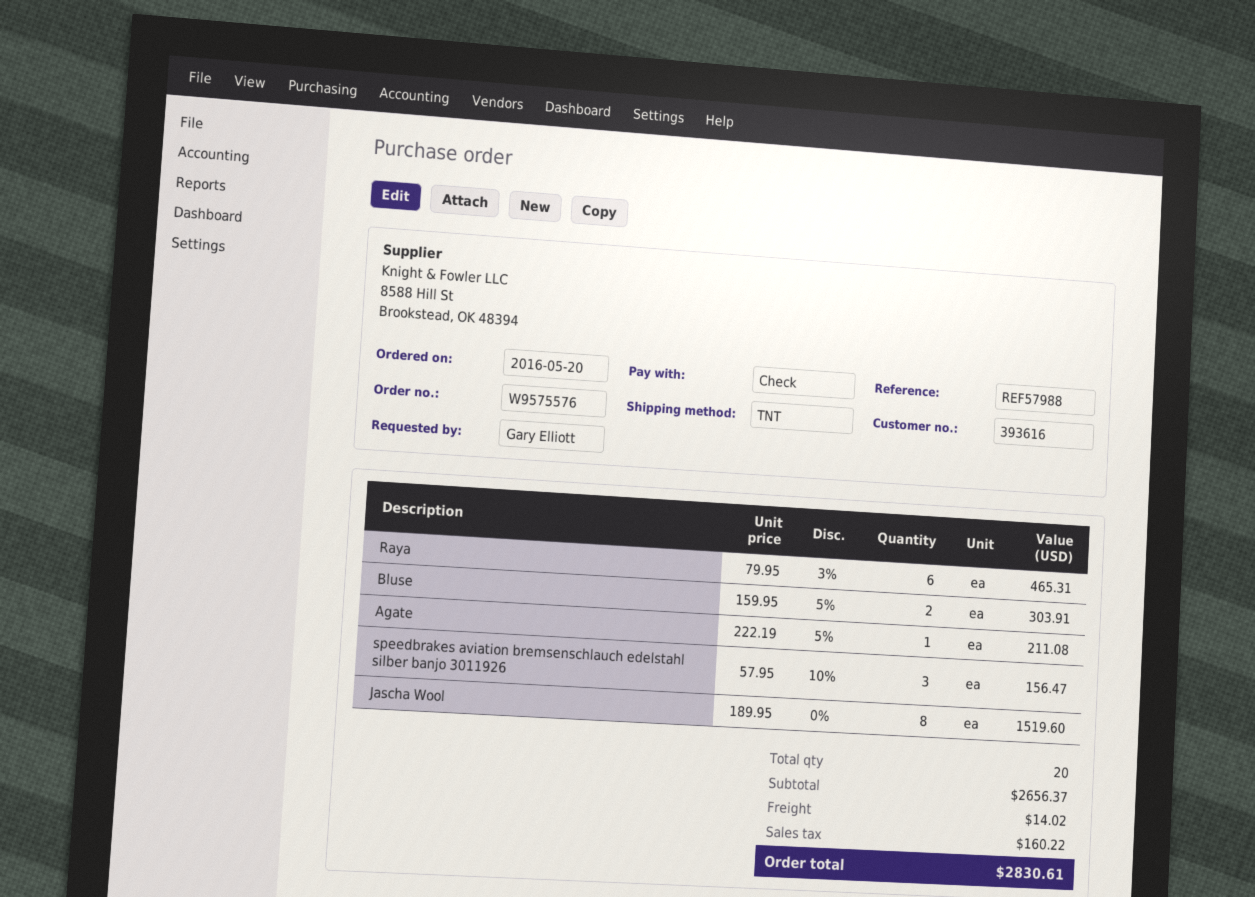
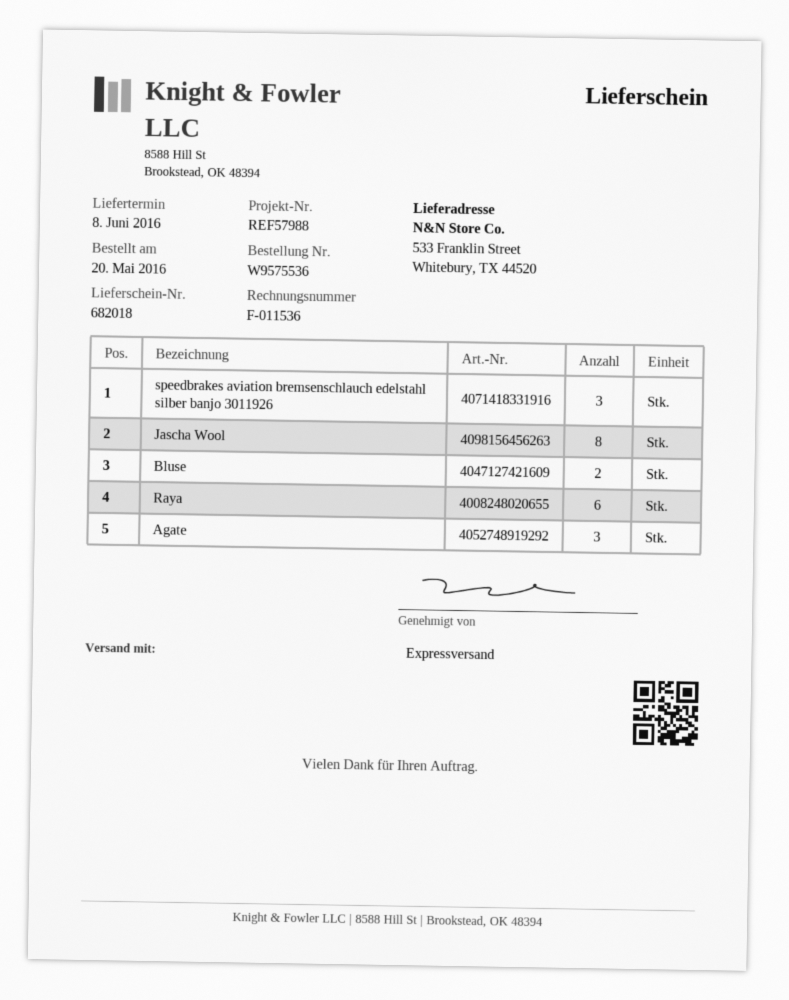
order number: W9575576 -> W9575536
shipping method: TNT -> express
Agate: 1 -> 3

